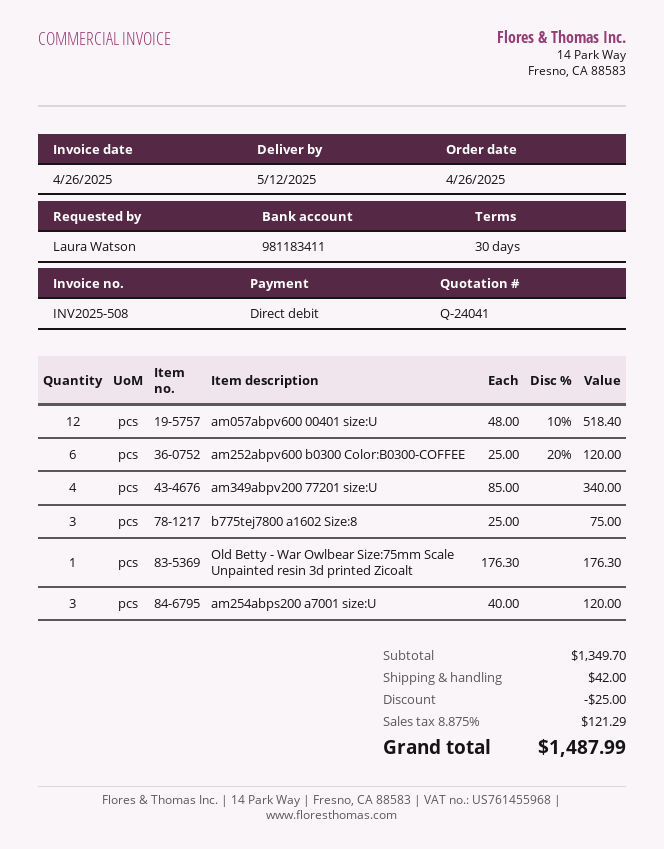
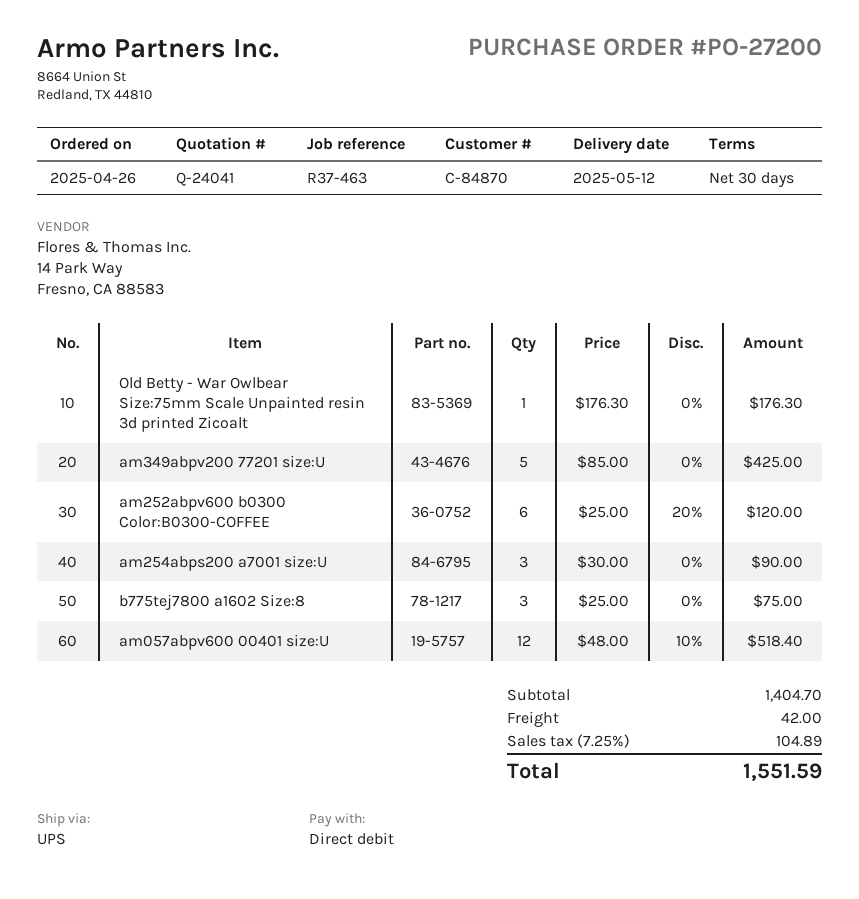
am349abpv200 77201 size:U: 4 x 85.00 = 340.00 -> 5 x 85.00 = 425.00
am254abps200 a7001 size:U: 3 x 40.00 = 120.00 -> 3 x 30.00 = 90.00
subtotal: 1349.70 -> 1404.70
discount: 25.00 -> none
tax: 8.875% = 121.29 -> 7.25% = 104.89
total: 1487.99 -> 1551.59

